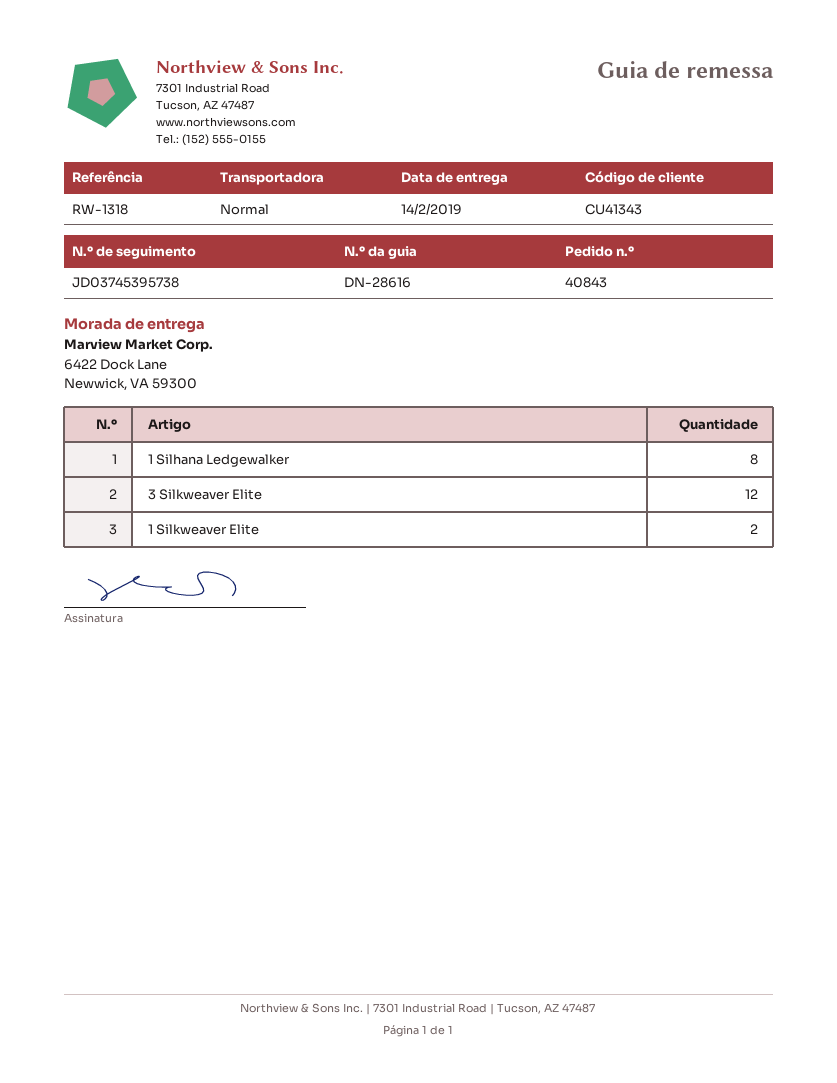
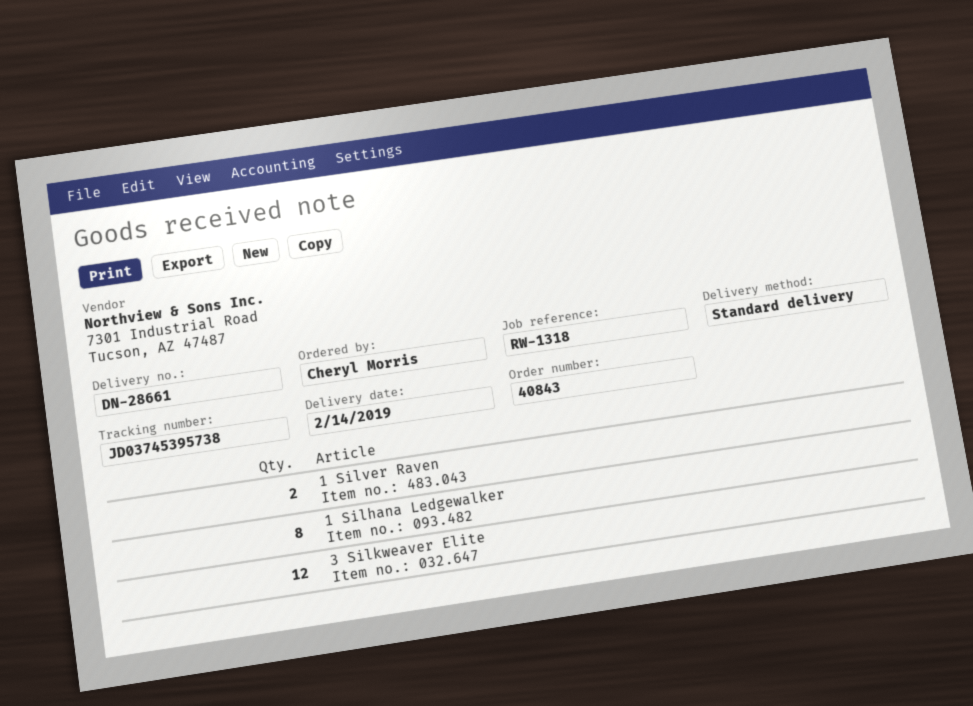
delivery note number: DN-28616 -> DN-28661
1 Silkweaver Elite: 2 -> none
1 Silver Raven: none -> 2

